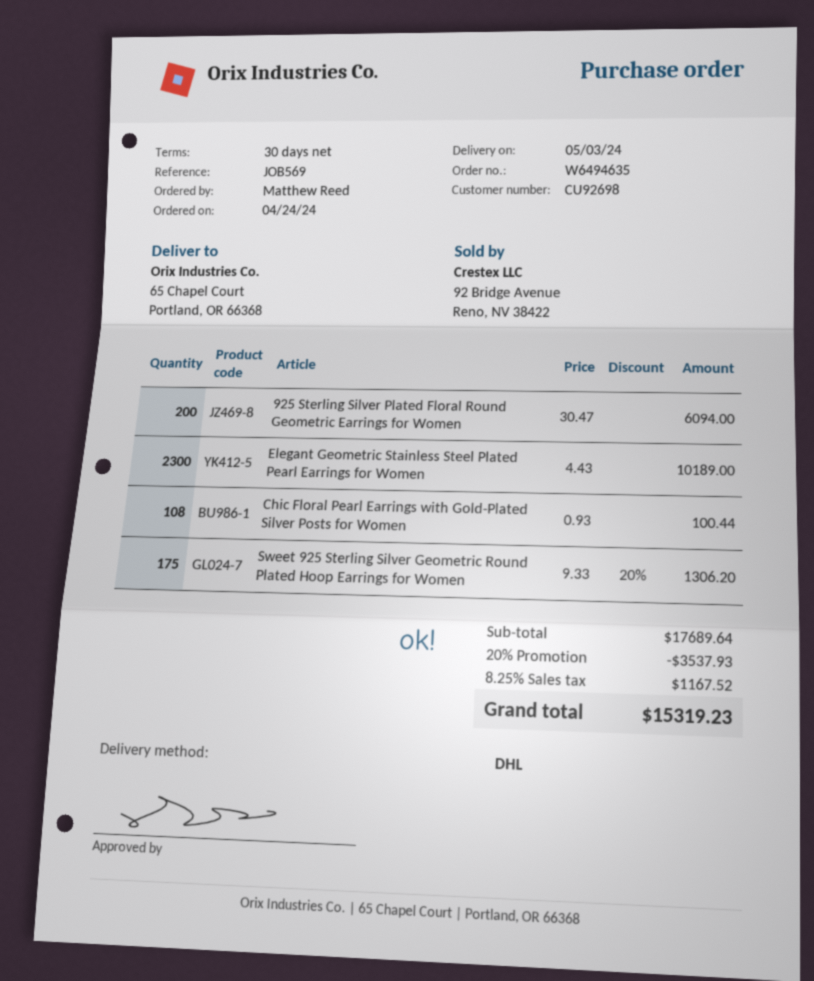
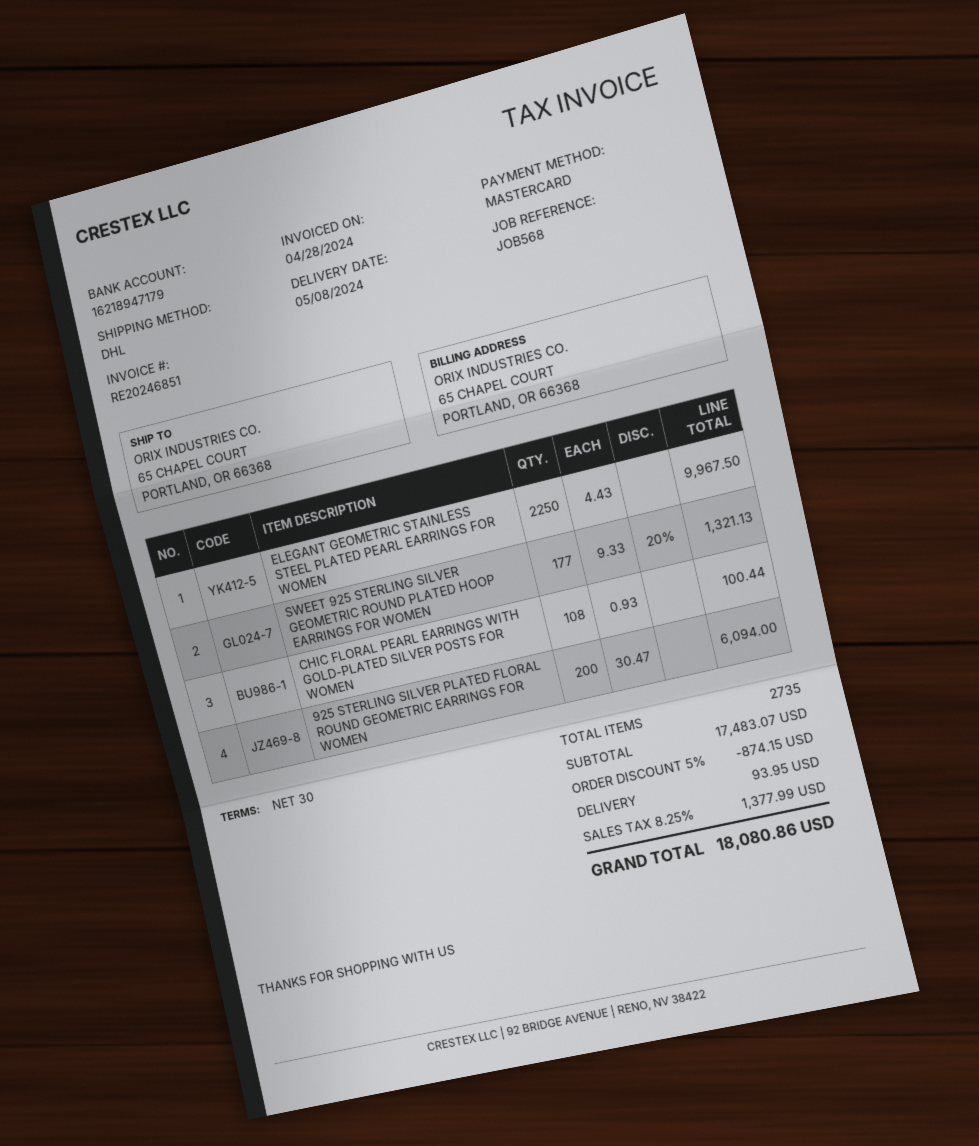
delivery date: 2024-05-03 -> 2024-05-08
reference: JOB569 -> JOB568
Elegant Geometric Stainless Steel Plated Pearl Earrings for Women: 2300 x 4.43 = 10189.00 -> 2250 x 4.43 = 9967.50
Sweet 925 Sterling Silver Geometric Round Plated Hoop Earrings for Women: 175 x 9.33 - 20% = 1306.20 -> 177 x 9.33 - 20% = 1321.13
subtotal: 17689.64 -> 17483.07
discount: 20% = 3537.93 -> 5% = 874.15
shipping: none -> 93.95
tax: 8.25% = 1167.52 -> 8.25% = 1377.99
total: 15319.23 -> 18080.86

